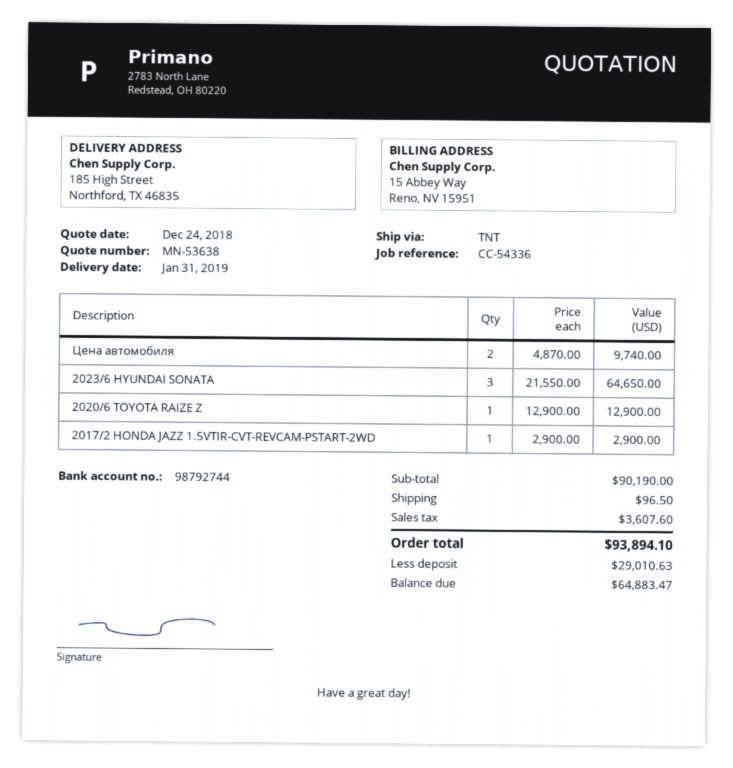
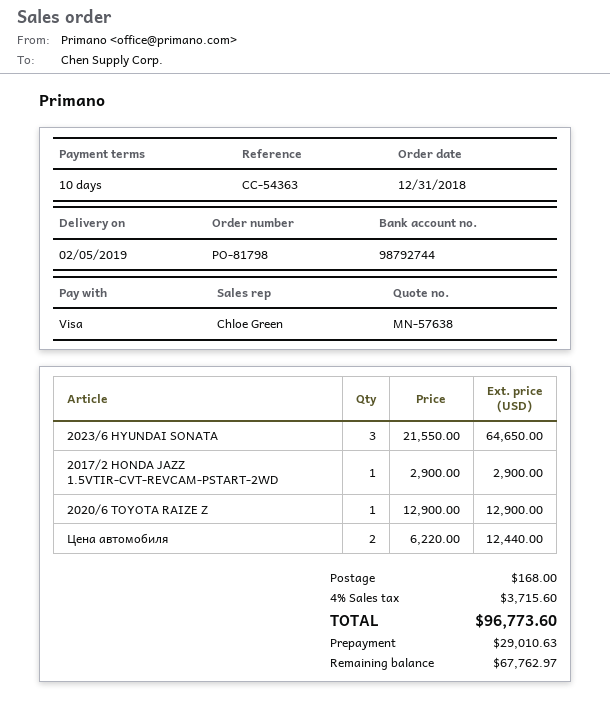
quote number: MN-53638 -> MN-57638
delivery date: 2019-01-31 -> 2019-02-05
reference: CC-54336 -> CC-54363
Цена автомобиля: 2 x 4870.00 = 9740.00 -> 2 x 6220.00 = 12440.00
shipping: 96.50 -> 168.00
tax: 3607.60 -> 3715.60
total: 93894.10 -> 96773.60
balance: 64883.47 -> 67762.97

